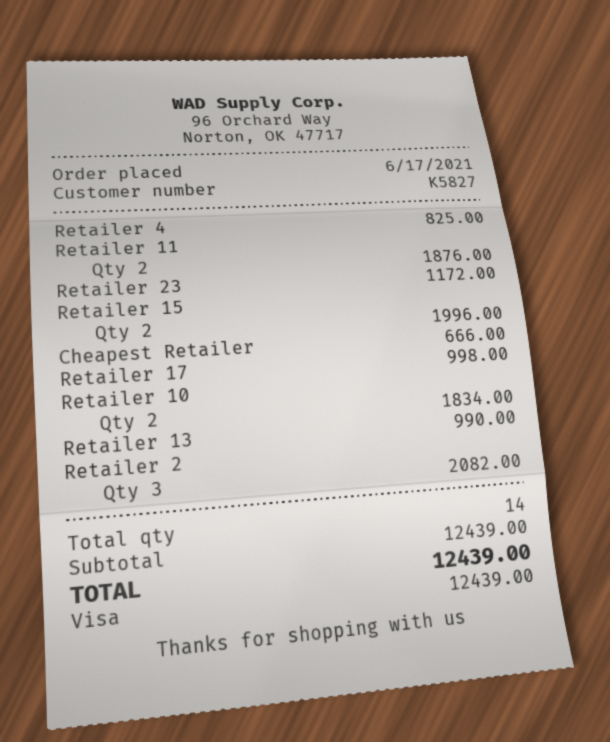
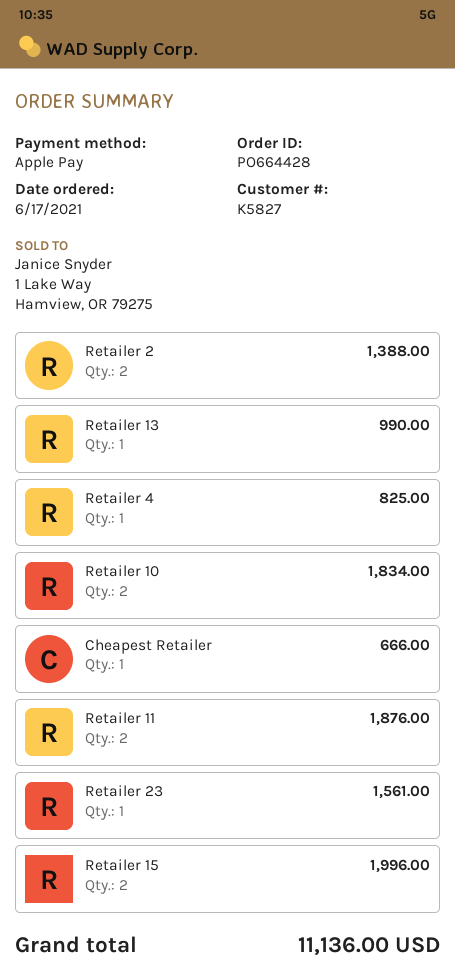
payment method: Visa -> Apple Pay
Retailer 23: 1 for 1172.00 -> 1 for 1561.00
Retailer 17: 1 for 998.00 -> none
Retailer 2: 3 for 2082.00 -> 2 for 1388.00
total: 12439.00 -> 11136.00

